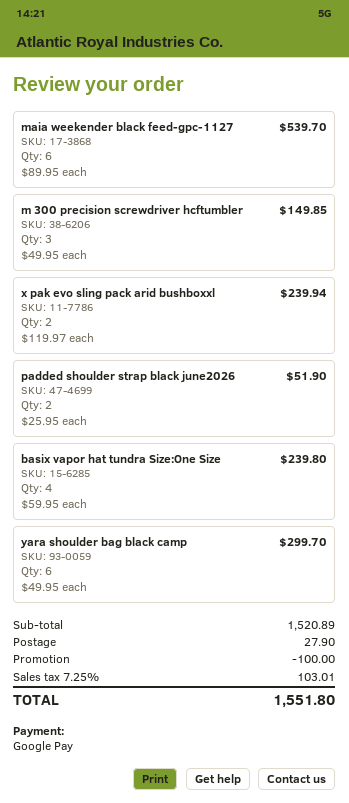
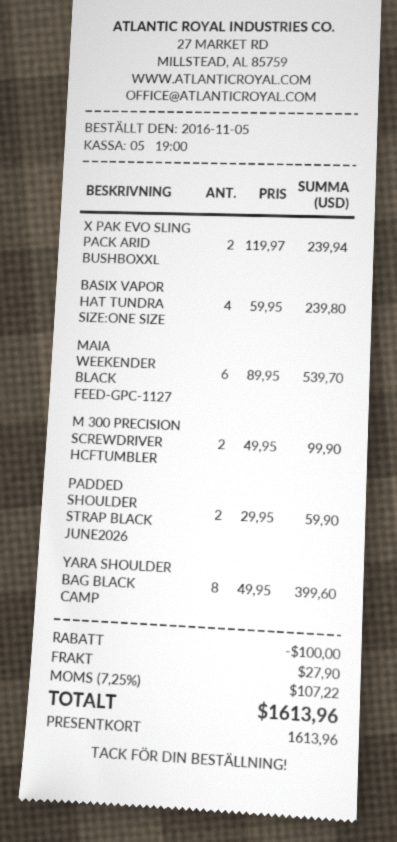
payment method: Google Pay -> gift card
m 300 precision screwdriver hcftumbler: 3 x 49.95 = 149.85 -> 2 x 49.95 = 99.90
padded shoulder strap black june2026: 2 x 25.95 = 51.90 -> 2 x 29.95 = 59.90
yara shoulder bag black camp: 6 x 49.95 = 299.70 -> 8 x 49.95 = 399.60
tax: 7.25% = 103.01 -> 7.25% = 107.22
total: 1551.80 -> 1613.96

